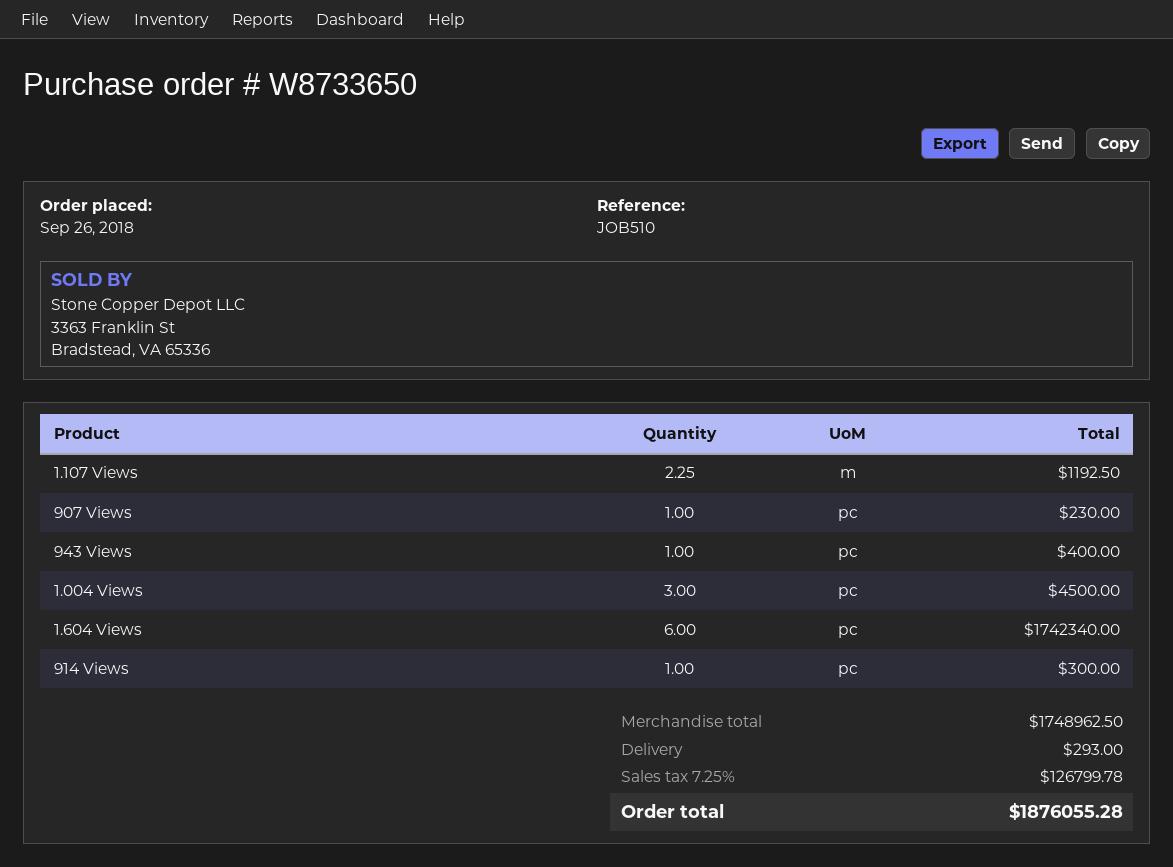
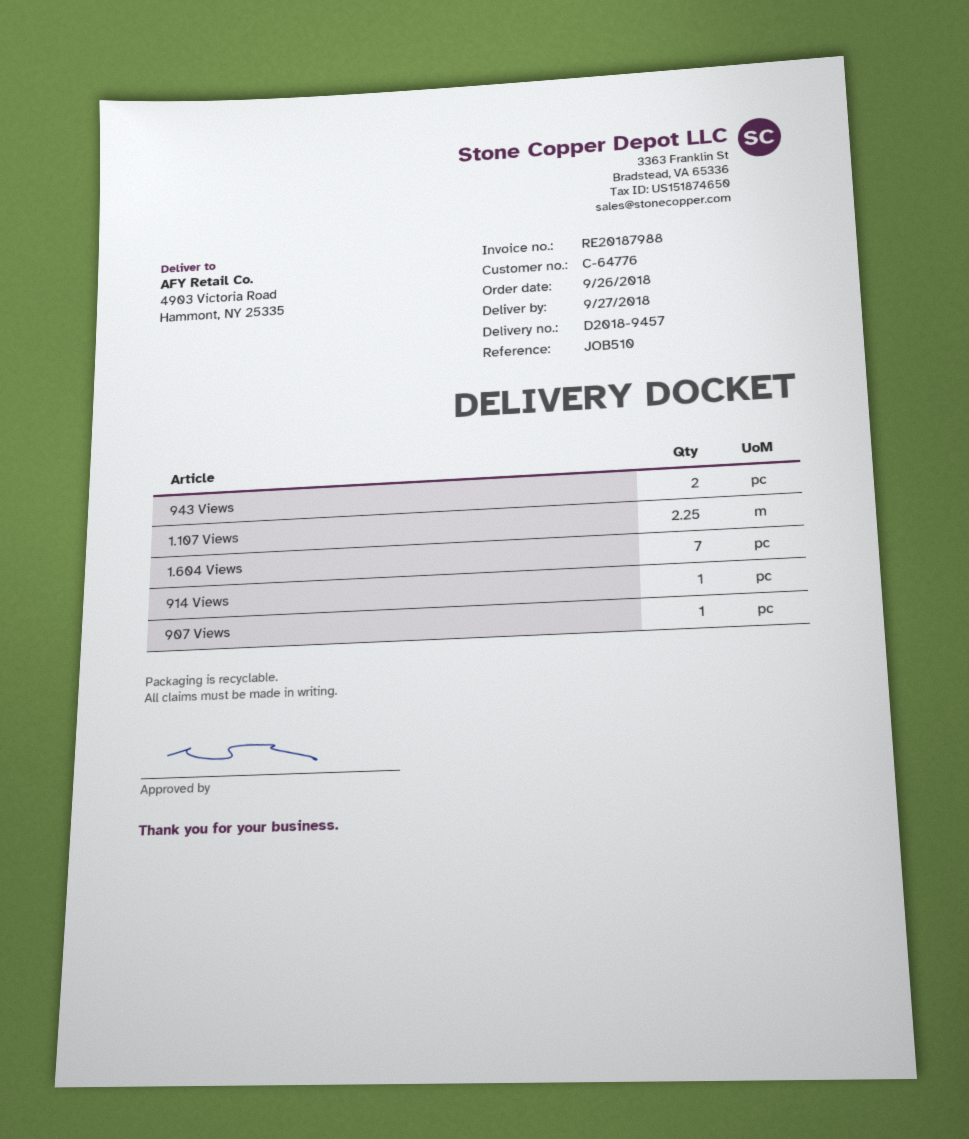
943 Views: 1 -> 2
1.004 Views: 3 -> none
1.604 Views: 6 -> 7

